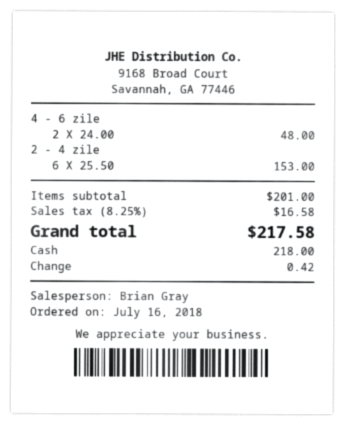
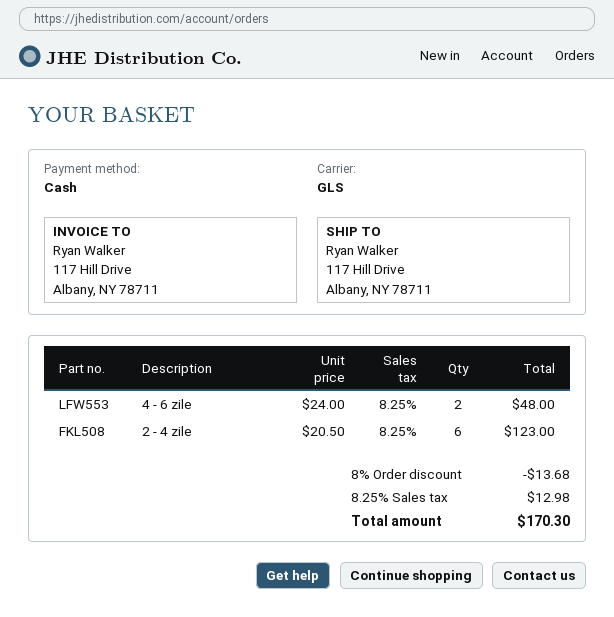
2 - 4 zile: 6 x 25.50 = 153.00 -> 6 x 20.50 = 123.00
discount: none -> 8% = 13.68
tax: 8.25% = 16.58 -> 8.25% = 12.98
total: 217.58 -> 170.30

